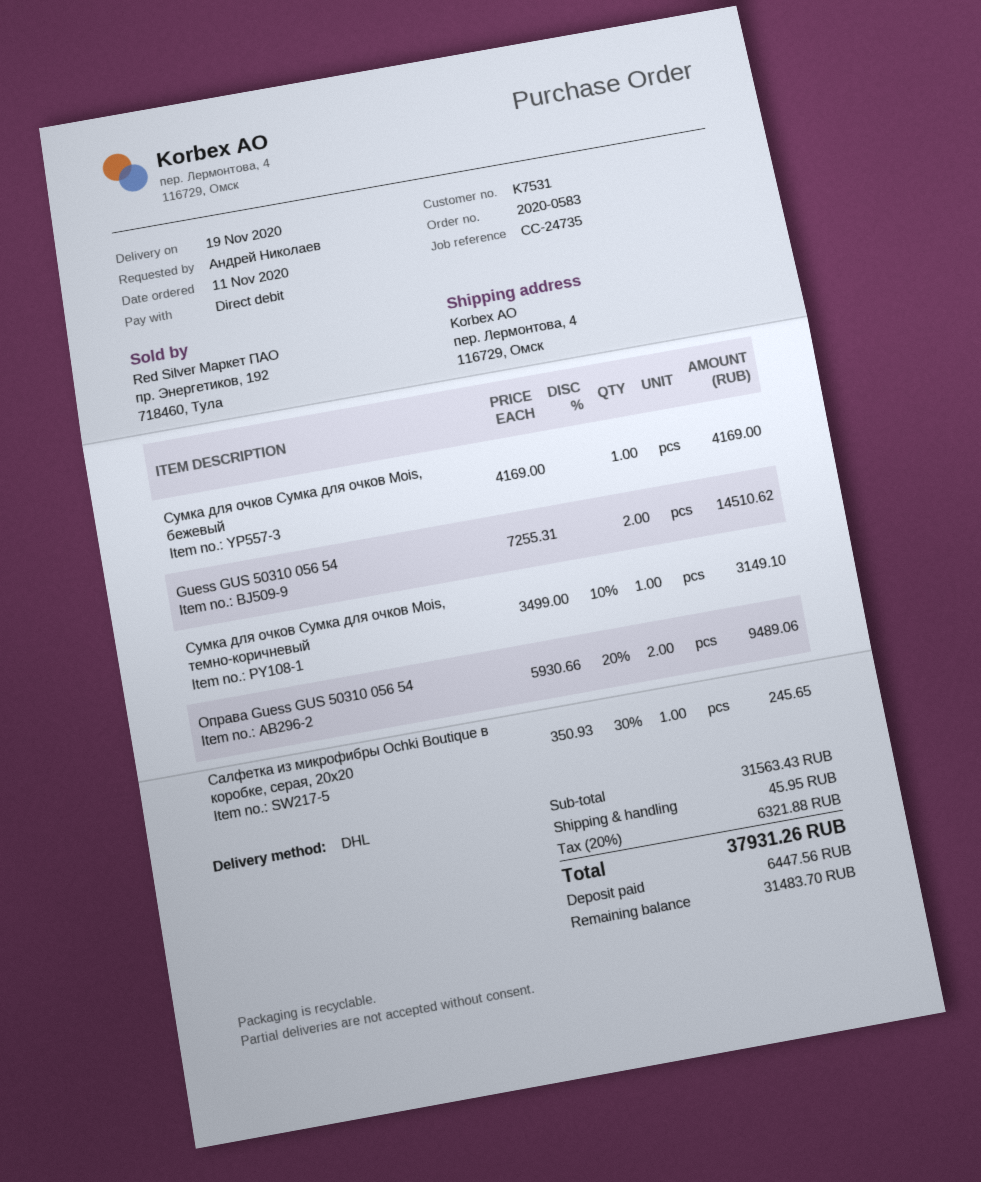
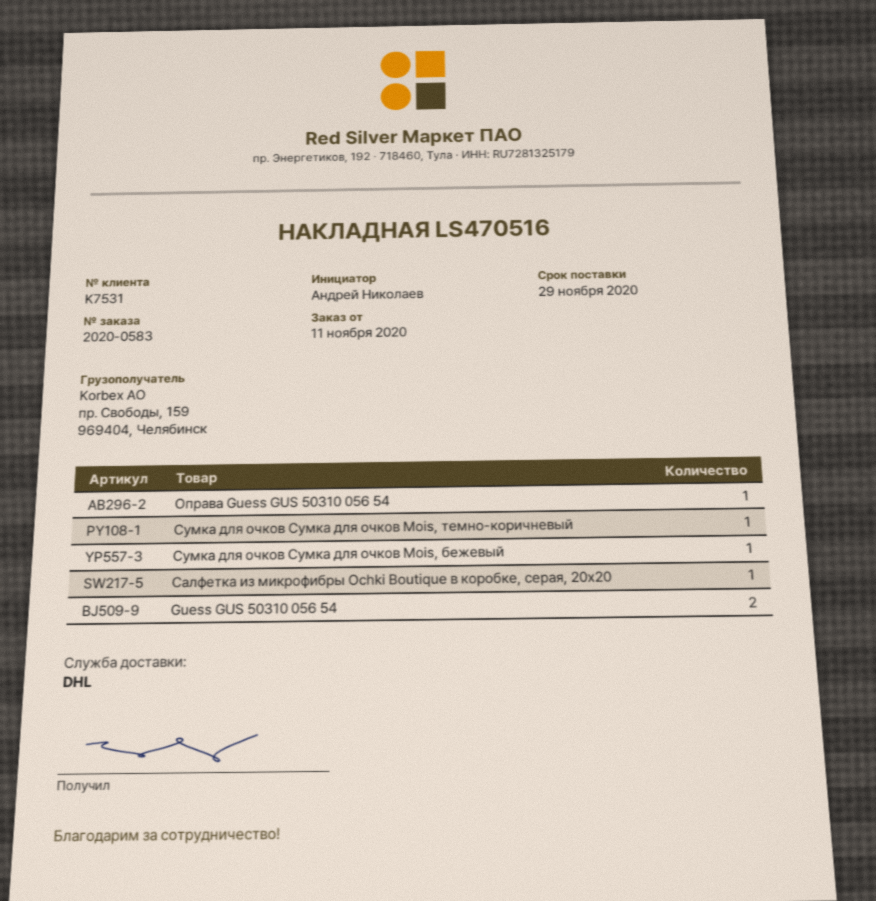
delivery date: 2020-11-19 -> 2020-11-29
ship to: пер. Лермонтова, 4, 116729, Омск -> пр. Свободы, 159, 969404, Челябинск
Оправа Guess GUS 50310 056 54: 2 -> 1

